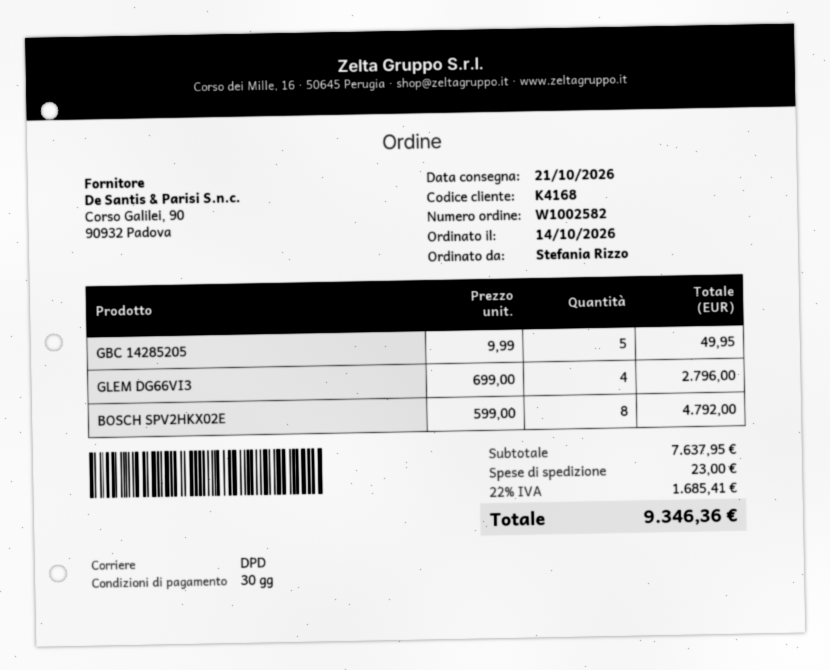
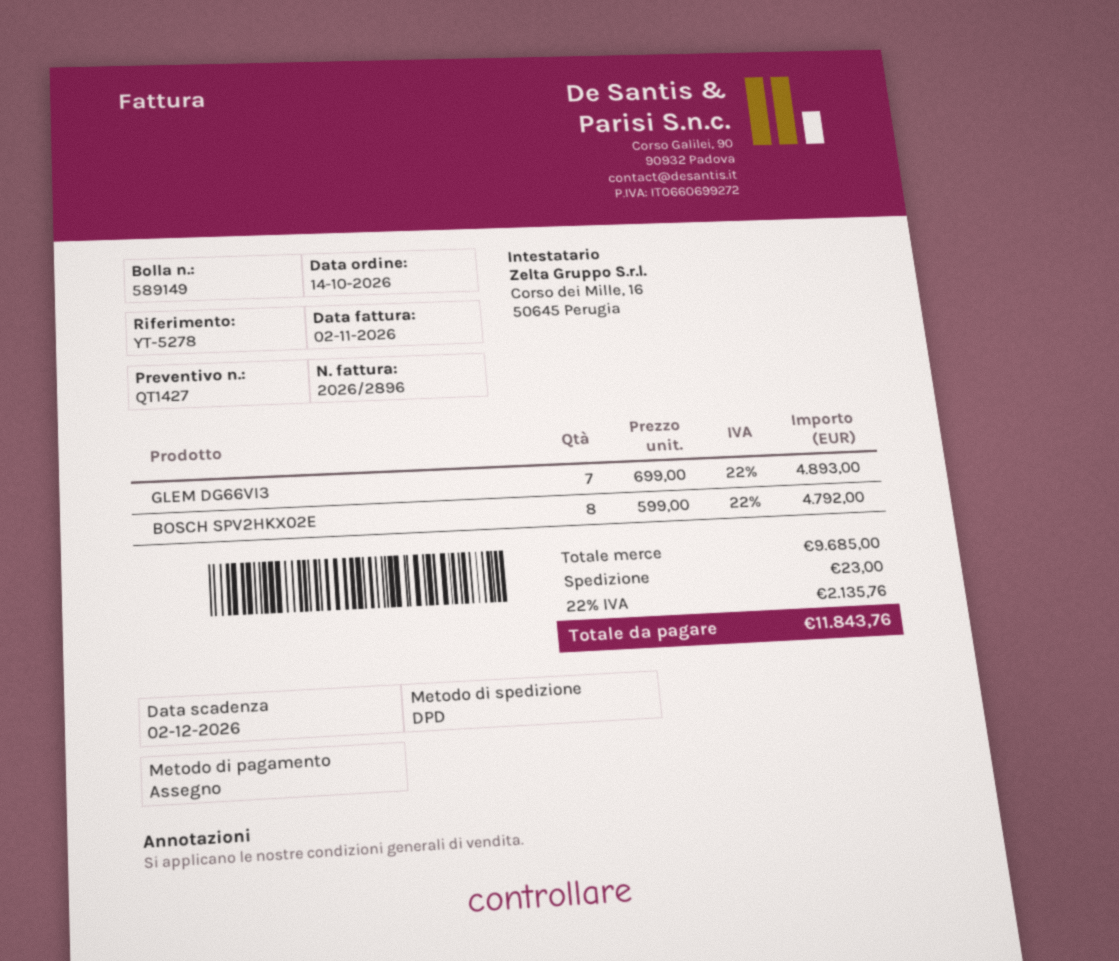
GBC 14285205: 5 x 9.99 = 49.95 -> none
GLEM DG66VI3: 4 x 699.00 = 2796.00 -> 7 x 699.00 = 4893.00
subtotal: 7637.95 -> 9685.00
tax: 22% = 1685.41 -> 22% = 2135.76
total: 9346.36 -> 11843.76

